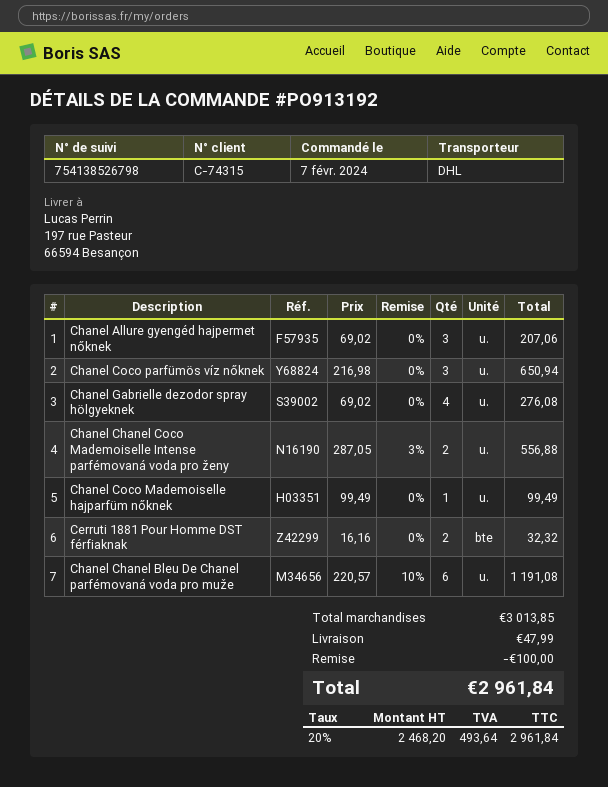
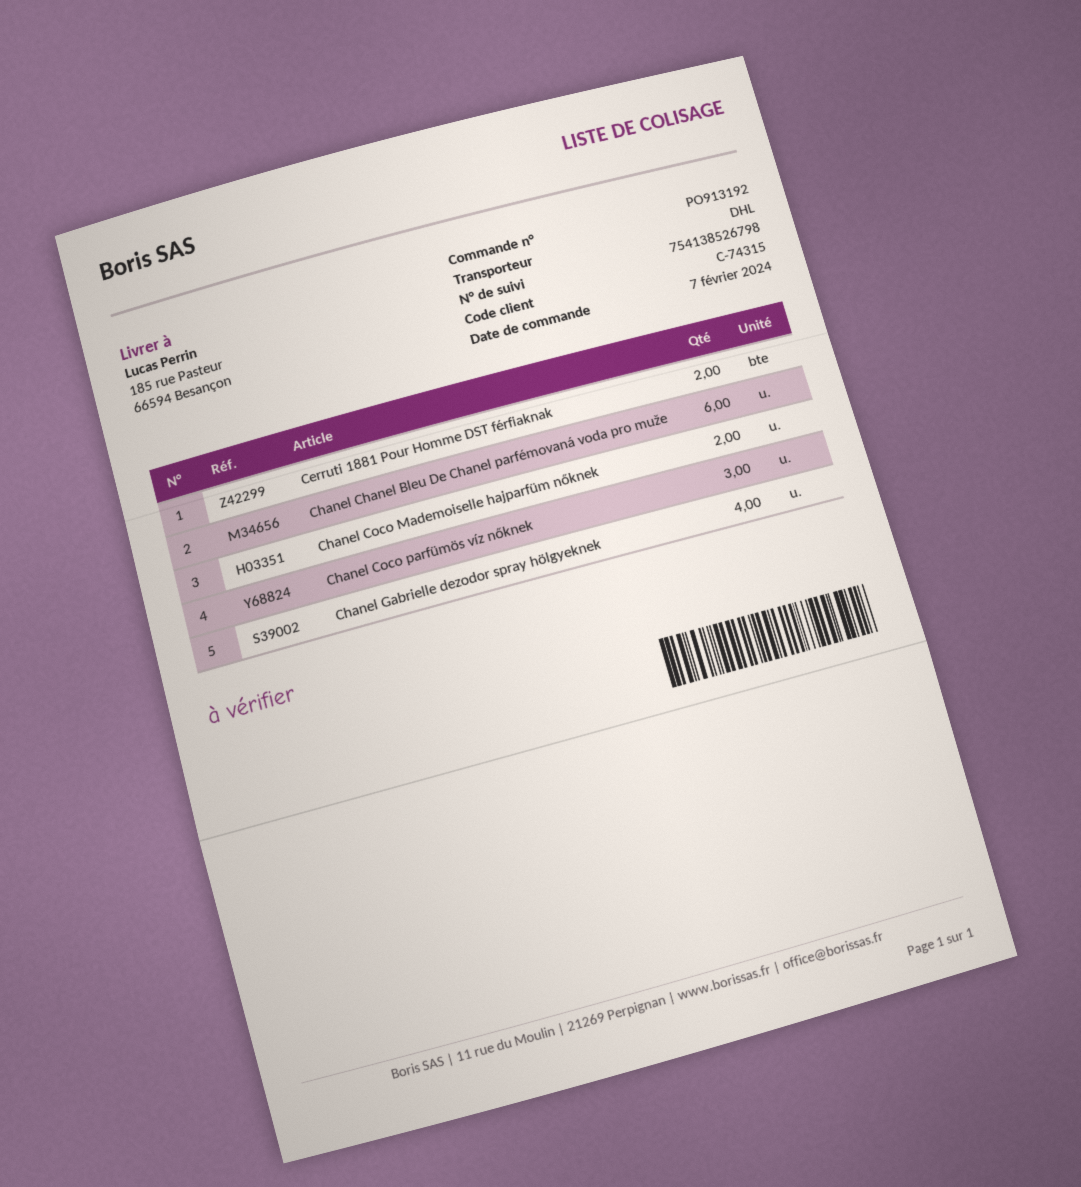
ship to: 197 rue Pasteur, 66594 Besançon -> 185 rue Pasteur, 66594 Besançon
Chanel Allure gyengéd hajpermet nőknek: 3 -> none
Chanel Chanel Coco Mademoiselle Intense parfémovaná voda pro ženy: 2 -> none
Chanel Coco Mademoiselle hajparfüm nőknek: 1 -> 2

